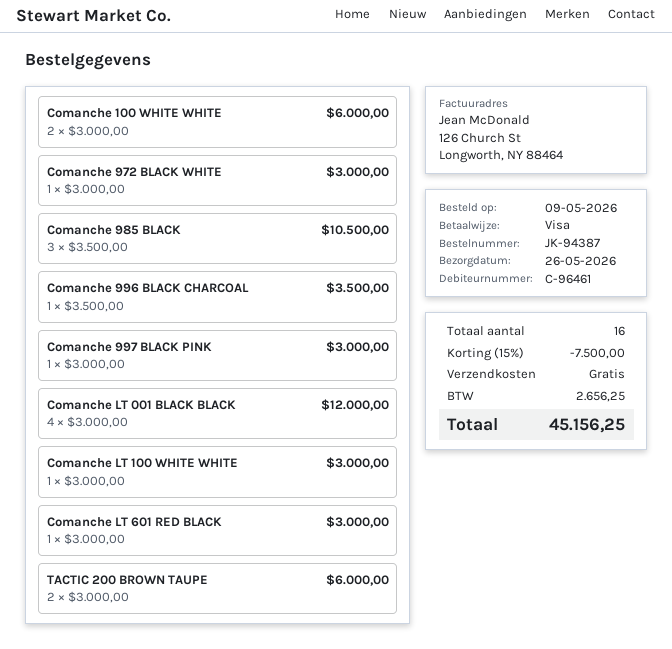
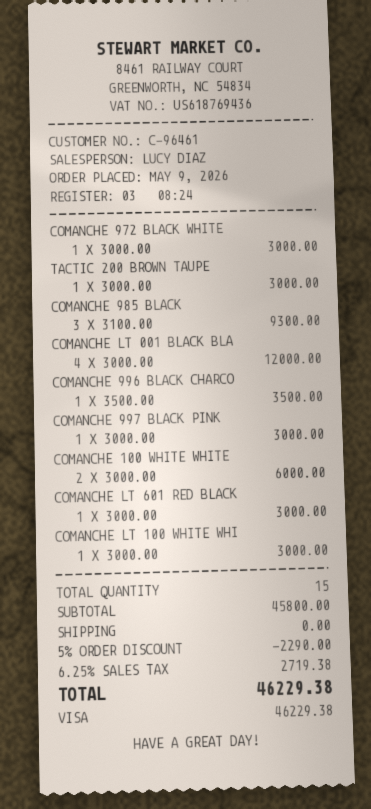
Comanche 985 BLACK: 3 x 3500.00 = 10500.00 -> 3 x 3100.00 = 9300.00
TACTIC 200 BROWN TAUPE: 2 x 3000.00 = 6000.00 -> 1 x 3000.00 = 3000.00
total quantity: 16 -> 15
discount: 15% = 7500.00 -> 5% = 2290.00
tax: 2656.25 -> 2719.38
total: 45156.25 -> 46229.38

